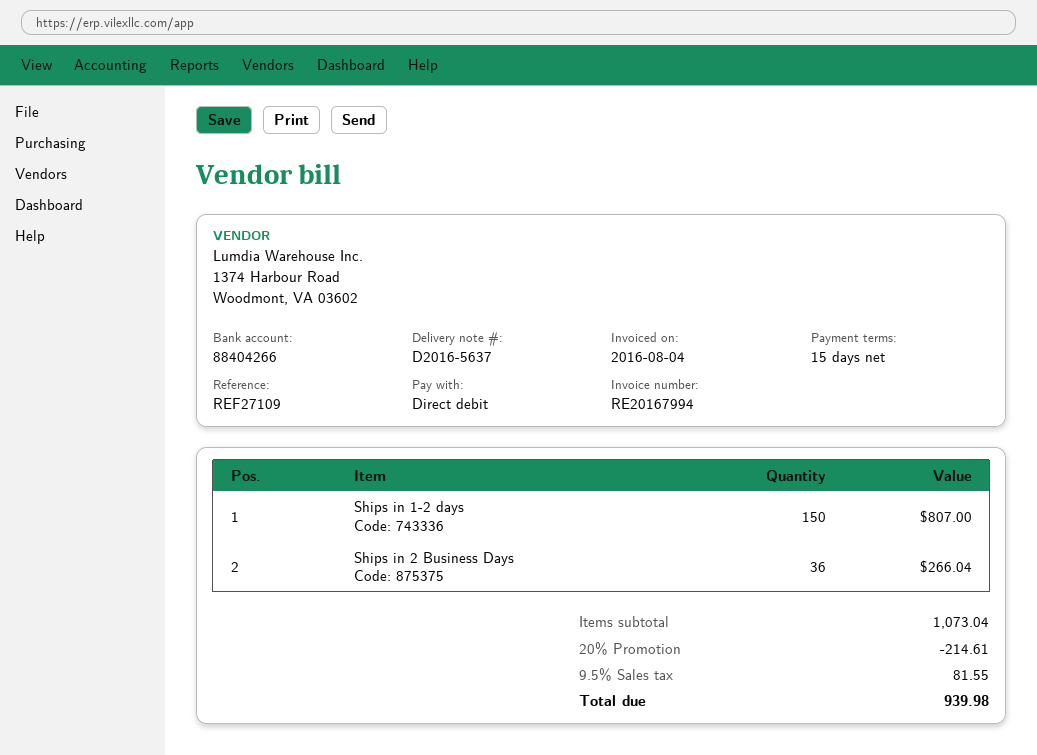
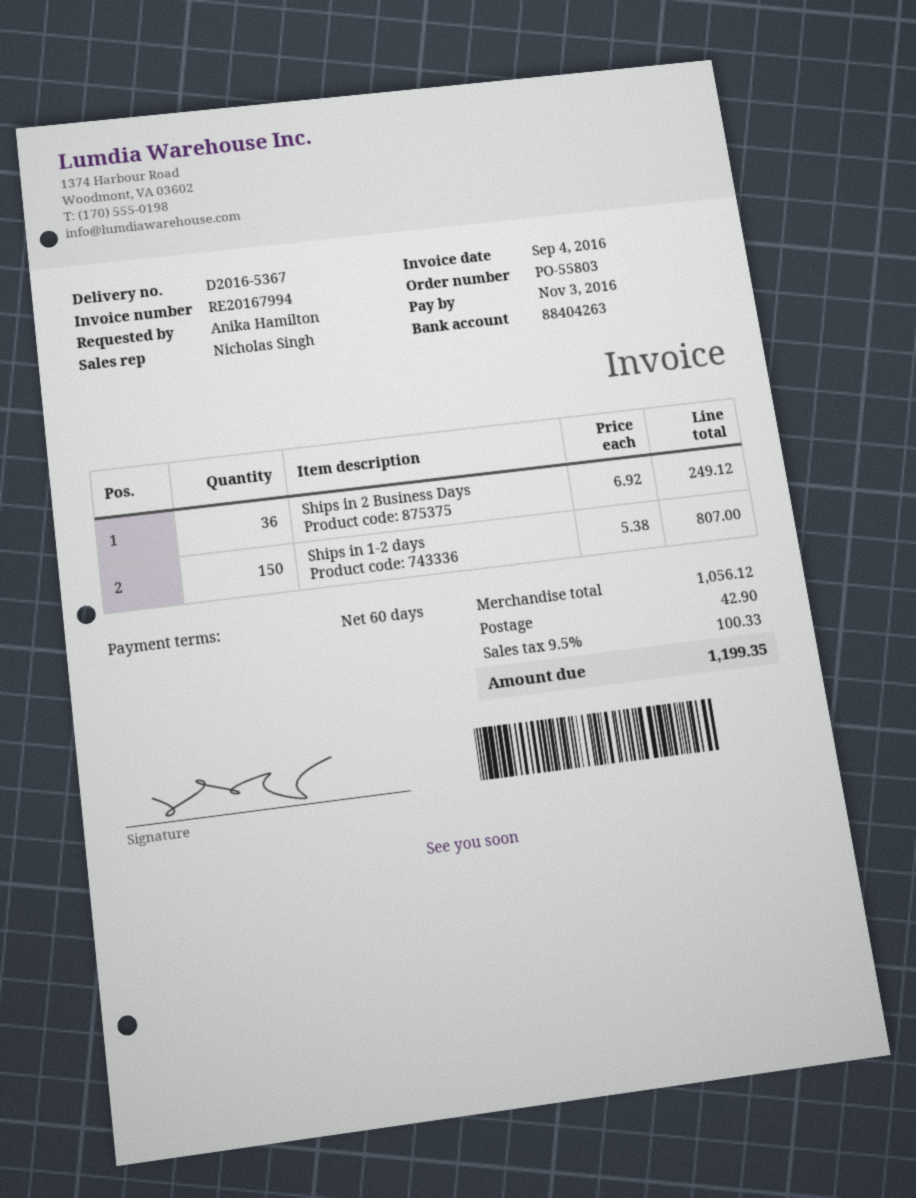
delivery note number: D2016-5637 -> D2016-5367
invoice date: 2016-08-04 -> 2016-09-04
payment terms: 15 days -> 60 days
bank account: 88404266 -> 88404263
Ships in 2 Business Days: 36 for 266.04 -> 36 for 249.12
subtotal: 1073.04 -> 1056.12
discount: 20% = 214.61 -> none
shipping: none -> 42.90
tax: 9.5% = 81.55 -> 9.5% = 100.33
total: 939.98 -> 1199.35

